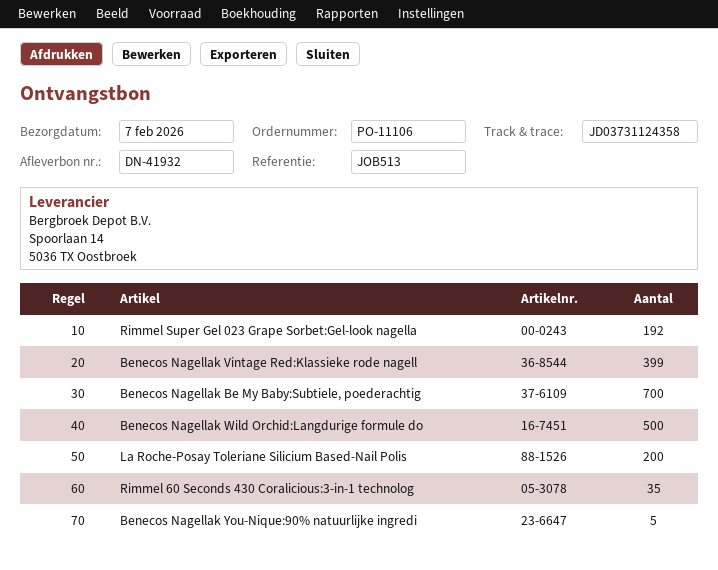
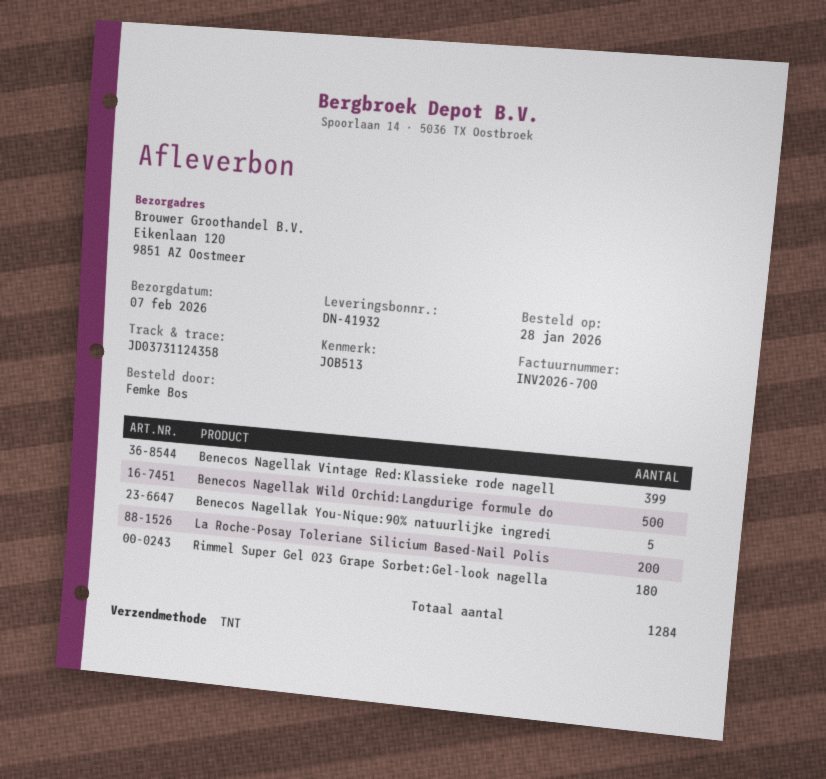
Rimmel Super Gel 023 Grape Sorbet:Gel-look nagella: 192 -> 180
Benecos Nagellak Be My Baby:Subtiele, poederachtig: 700 -> none
Rimmel 60 Seconds 430 Coralicious:3-in-1 technolog: 35 -> none

